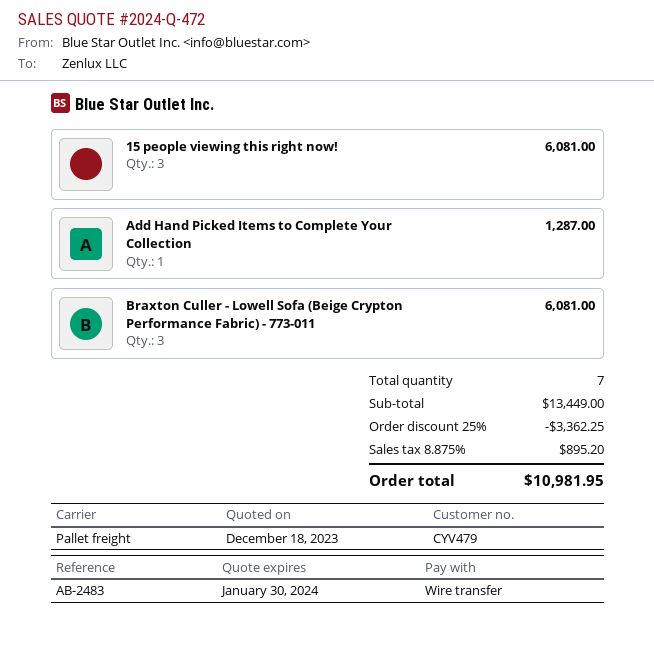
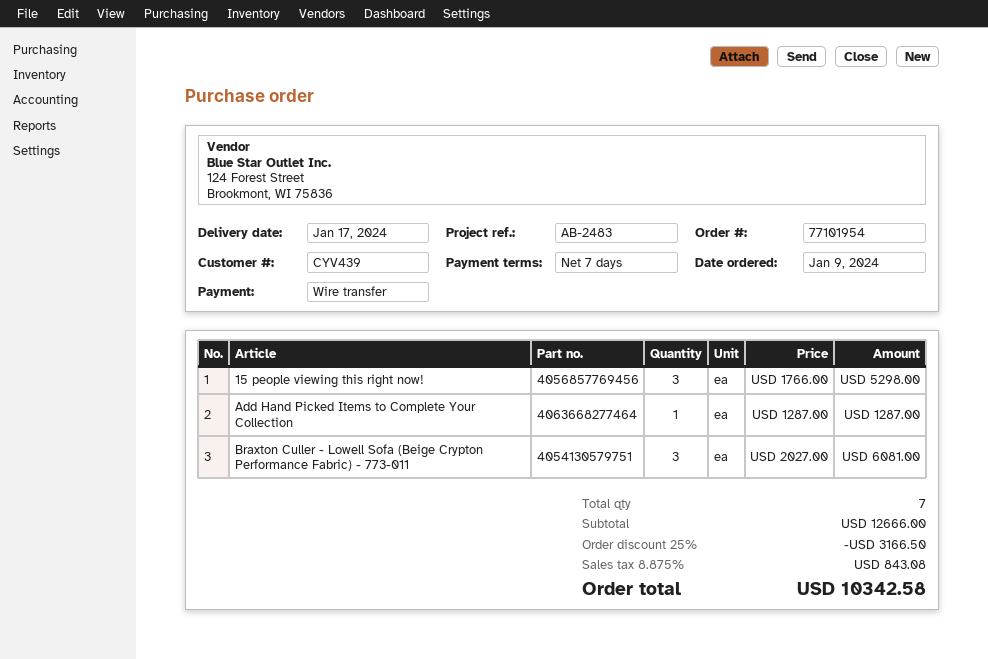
customer number: CYV479 -> CYV439
15 people viewing this right now!: 3 for 6081.00 -> 3 for 5298.00
subtotal: 13449.00 -> 12666.00
discount: 25% = 3362.25 -> 25% = 3166.50
tax: 8.875% = 895.20 -> 8.875% = 843.08
total: 10981.95 -> 10342.58

